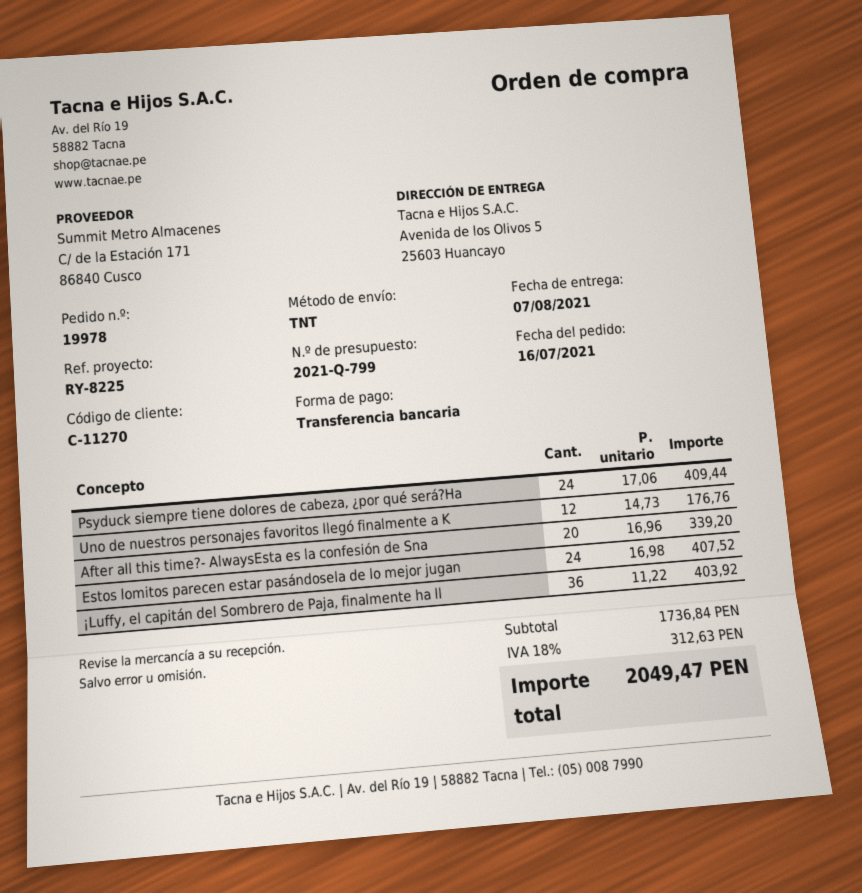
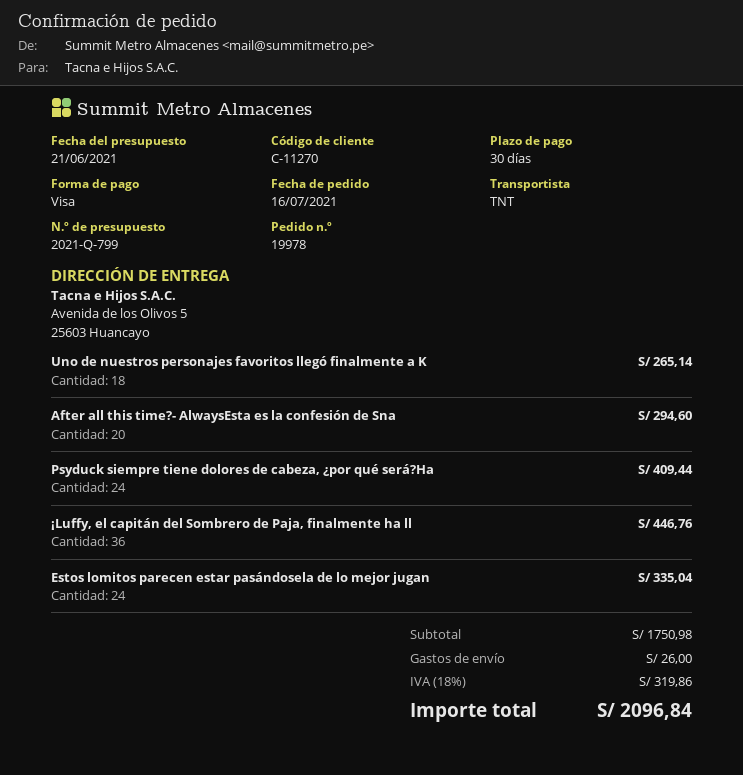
payment method: bank transfer -> Visa
Uno de nuestros personajes favoritos llegó finalmente a K: 12 for 176.76 -> 18 for 265.14
After all this time?- AlwaysEsta es la confesión de Sna: 20 for 339.20 -> 20 for 294.60
Estos lomitos parecen estar pasándosela de lo mejor jugan: 24 for 407.52 -> 24 for 335.04
¡Luffy, el capitán del Sombrero de Paja, finalmente ha ll: 36 for 403.92 -> 36 for 446.76
subtotal: 1736.84 -> 1750.98
shipping: none -> 26.00
tax: 18% = 312.63 -> 18% = 319.86
total: 2049.47 -> 2096.84

